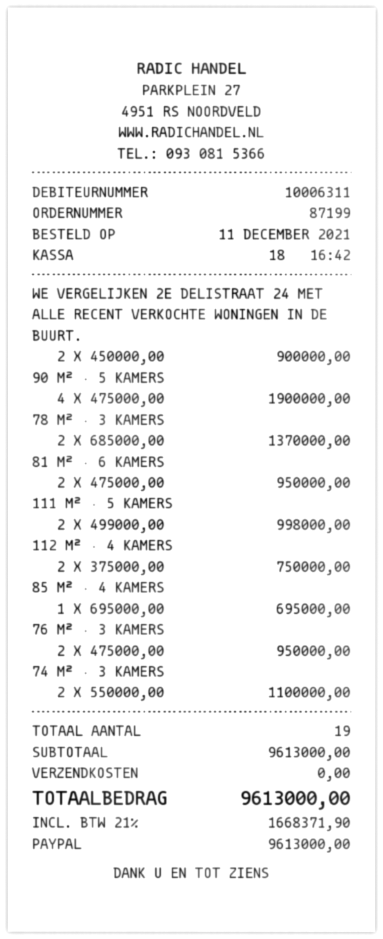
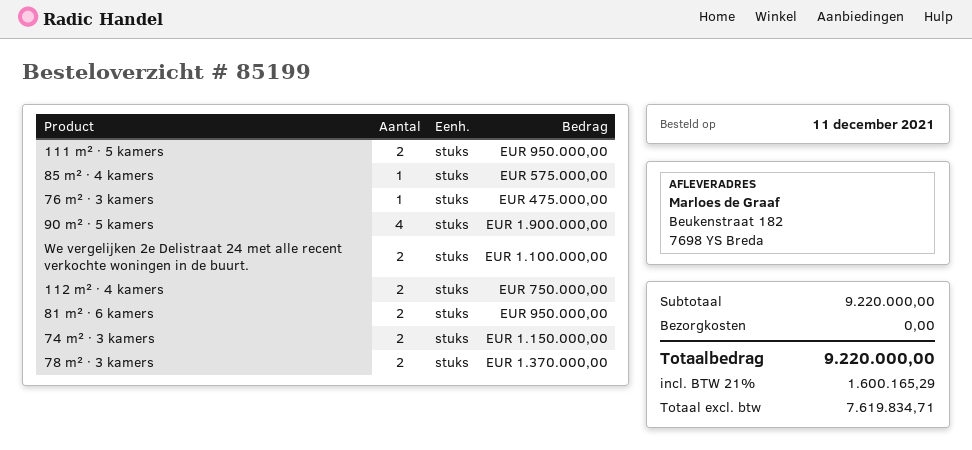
order number: 87199 -> 85199
WE VERGELIJKEN 2E DELISTRAAT 24 MET ALLE RECENT VERKOCHTE WONINGEN IN DE BUURT.: 2 for 900000.00 -> 2 for 1100000.00
111 M² · 5 KAMERS: 2 for 998000.00 -> 2 for 950000.00
85 M² · 4 KAMERS: 1 for 695000.00 -> 1 for 575000.00
76 M² · 3 KAMERS: 2 for 950000.00 -> 1 for 475000.00
74 M² · 3 KAMERS: 2 for 1100000.00 -> 2 for 1150000.00
subtotal: 9613000.00 -> 9220000.00
tax: 21% = 1668371.90 -> 21% = 1600165.29
total: 9613000.00 -> 9220000.00

